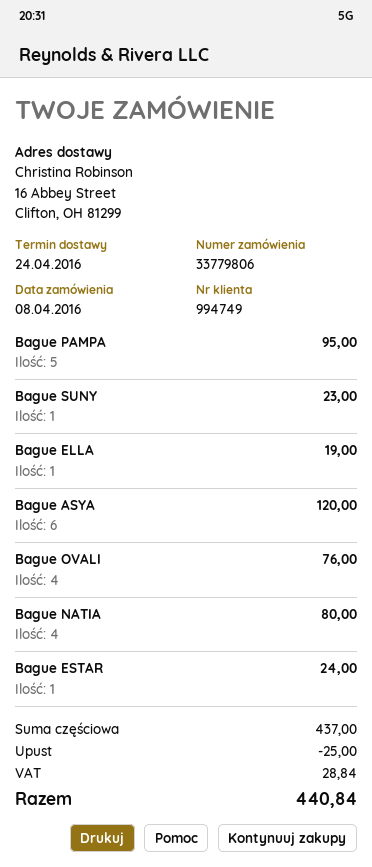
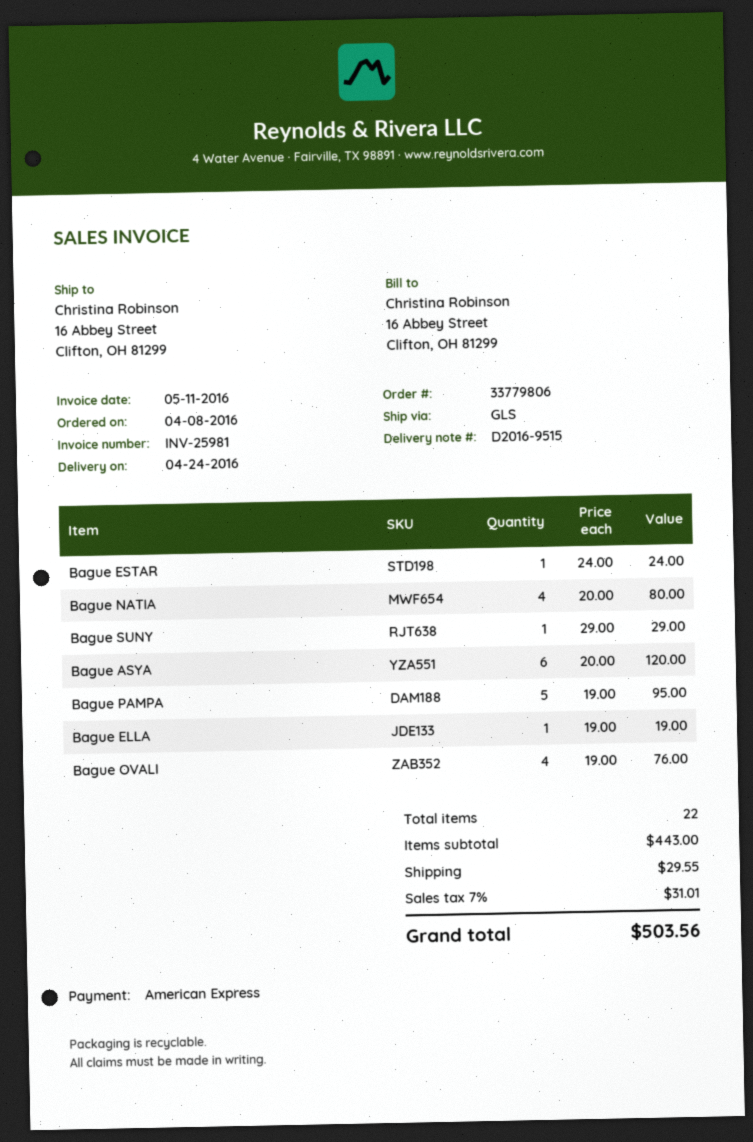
Bague SUNY: 1 for 23.00 -> 1 for 29.00
subtotal: 437.00 -> 443.00
discount: 25.00 -> none
shipping: none -> 29.55
tax: 28.84 -> 31.01
total: 440.84 -> 503.56

